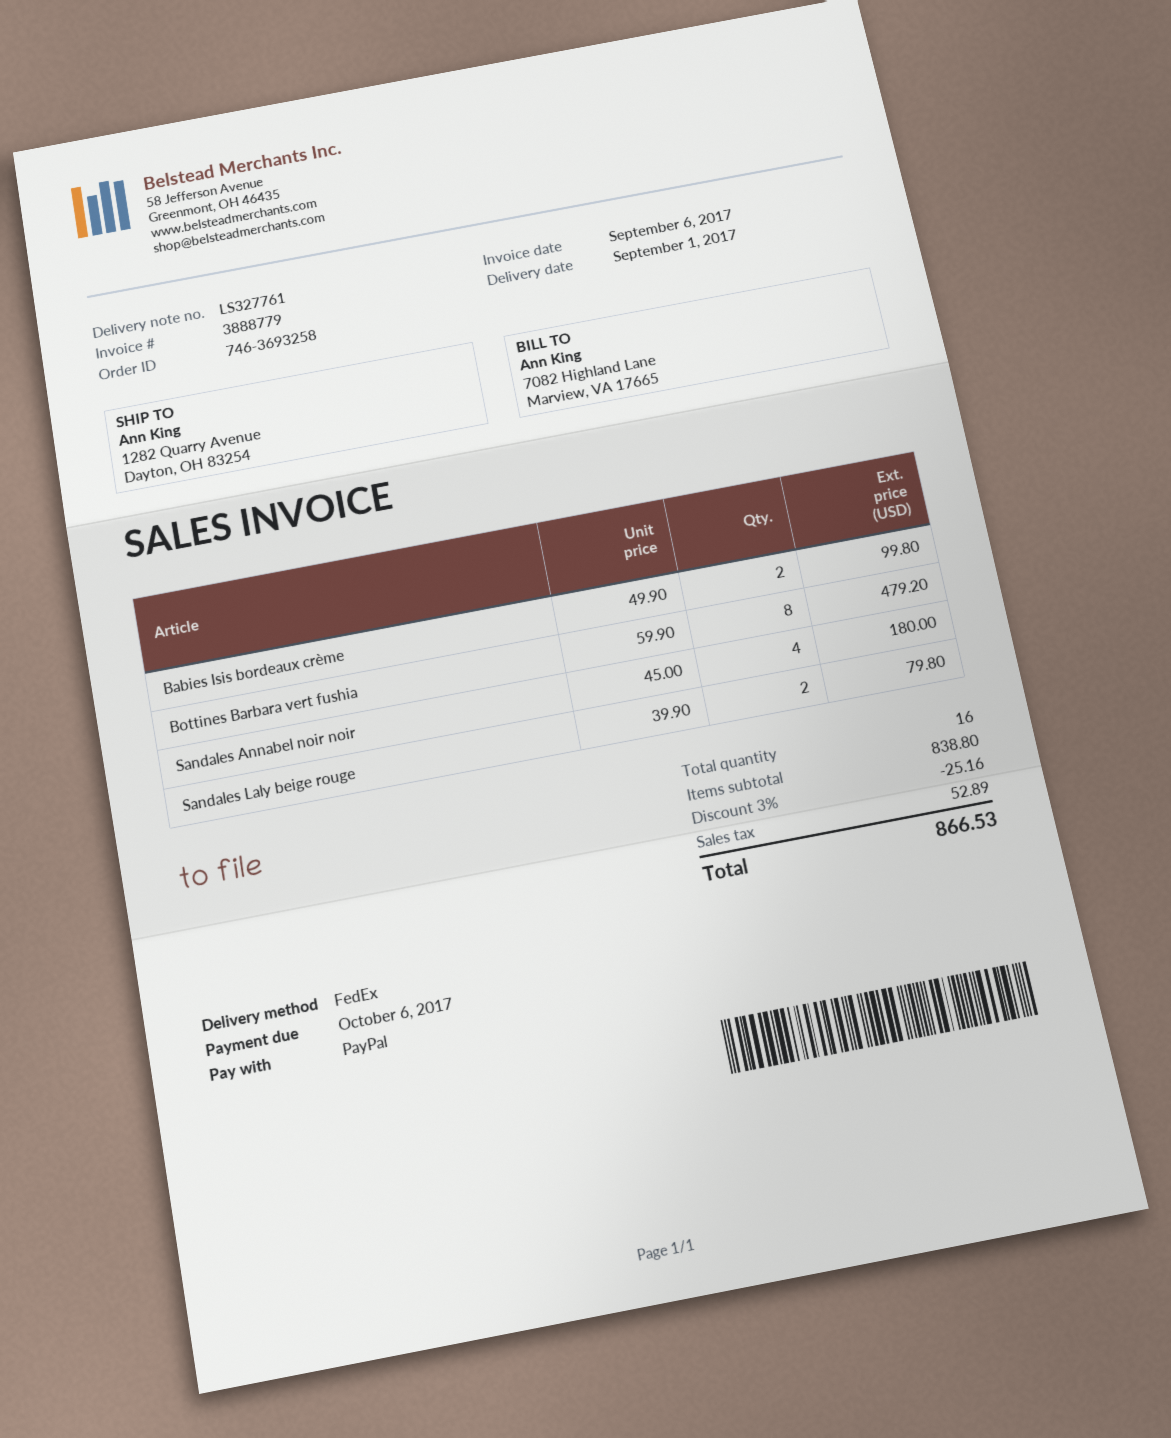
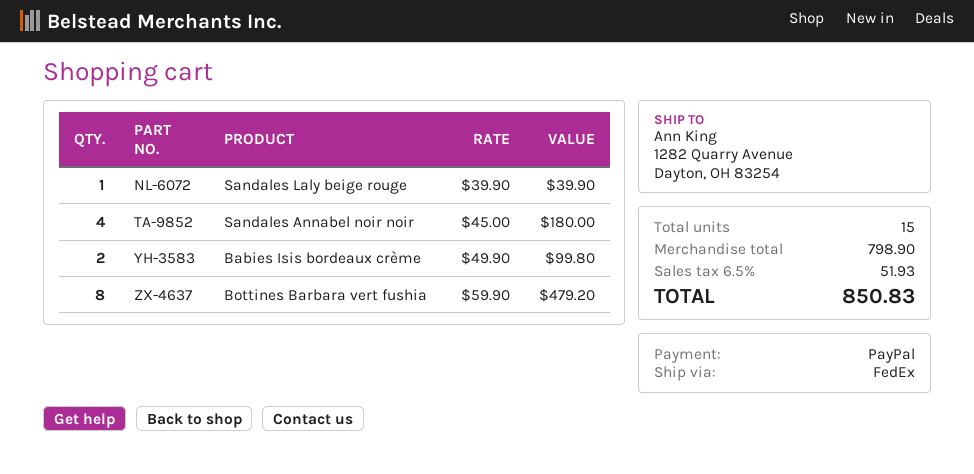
Sandales Laly beige rouge: 2 x 39.90 = 79.80 -> 1 x 39.90 = 39.90
total quantity: 16 -> 15
subtotal: 838.80 -> 798.90
discount: 3% = 25.16 -> none
tax: 52.89 -> 51.93
total: 866.53 -> 850.83

